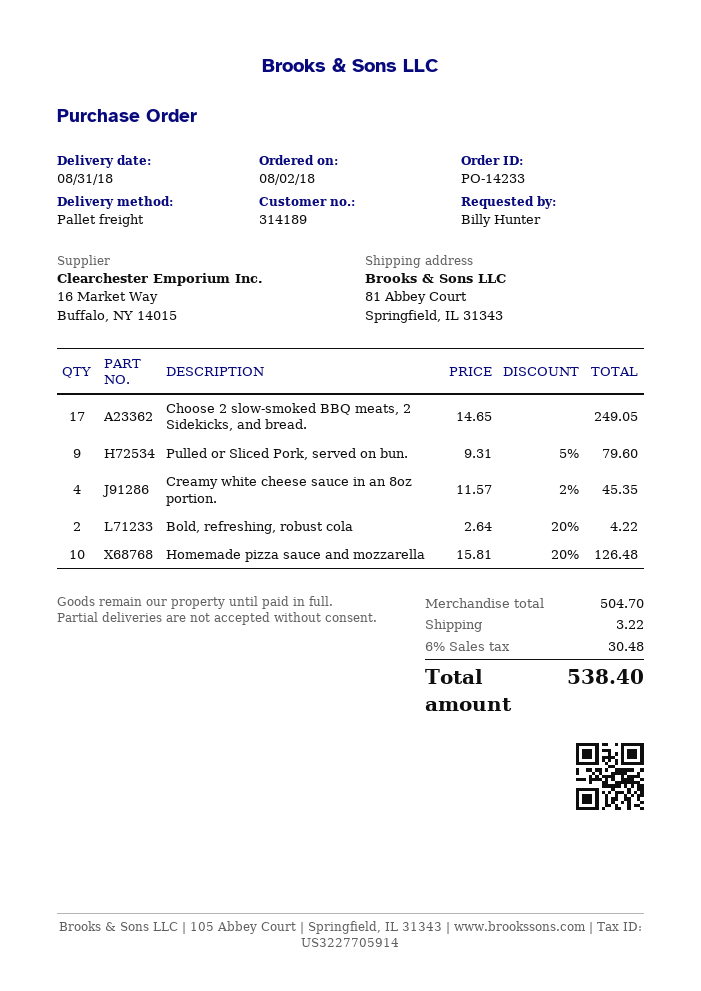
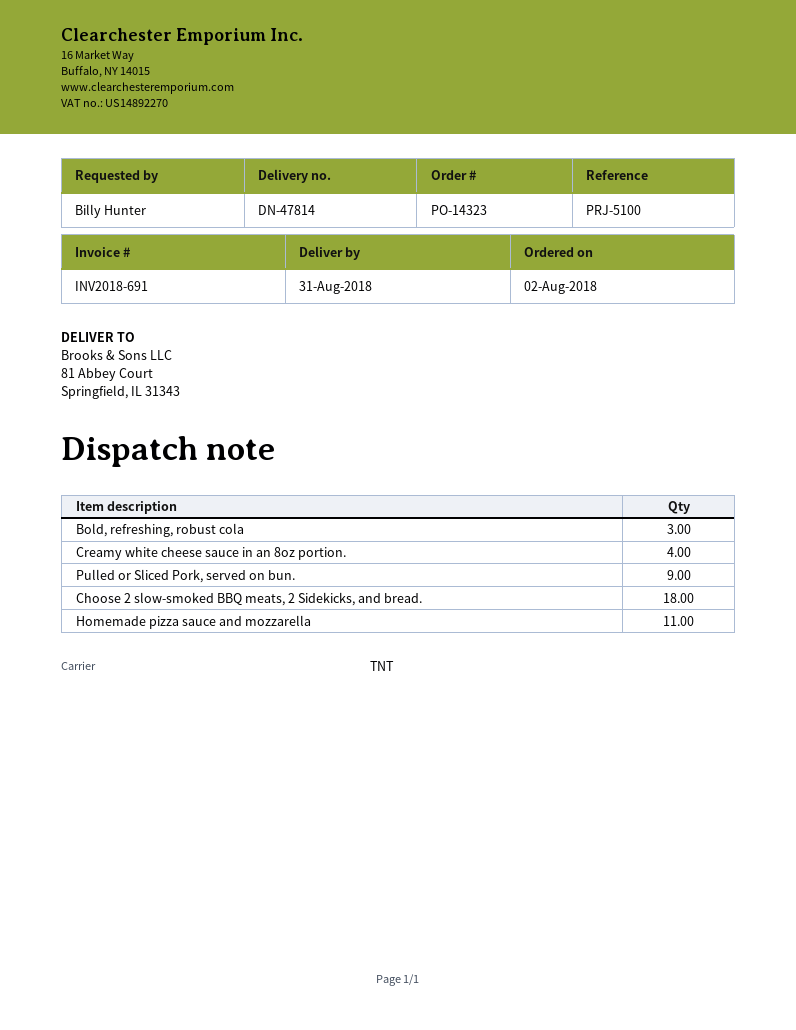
order number: PO-14233 -> PO-14323
shipping method: pallet freight -> TNT
Choose 2 slow-smoked BBQ meats, 2 Sidekicks, and bread.: 17 -> 18
Bold, refreshing, robust cola: 2 -> 3
Homemade pizza sauce and mozzarella: 10 -> 11

